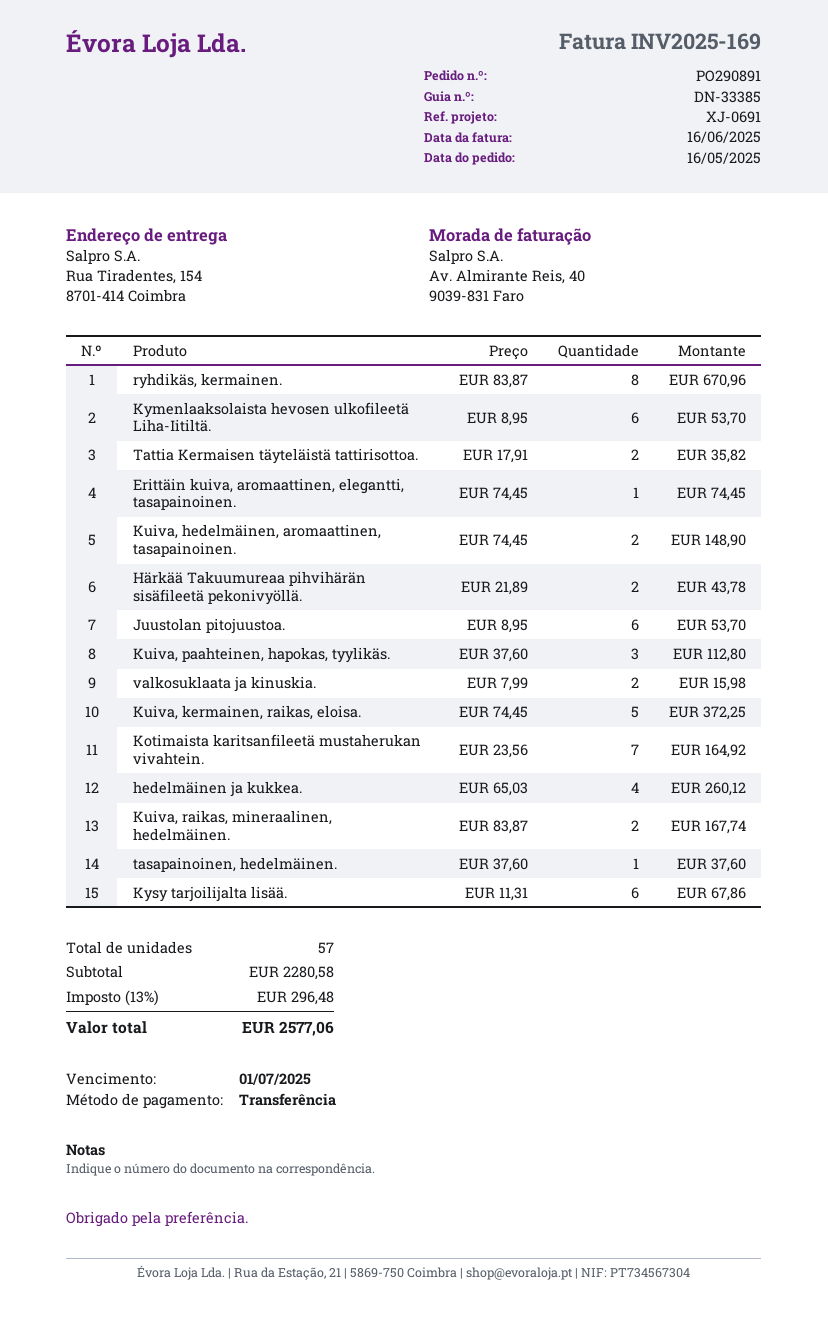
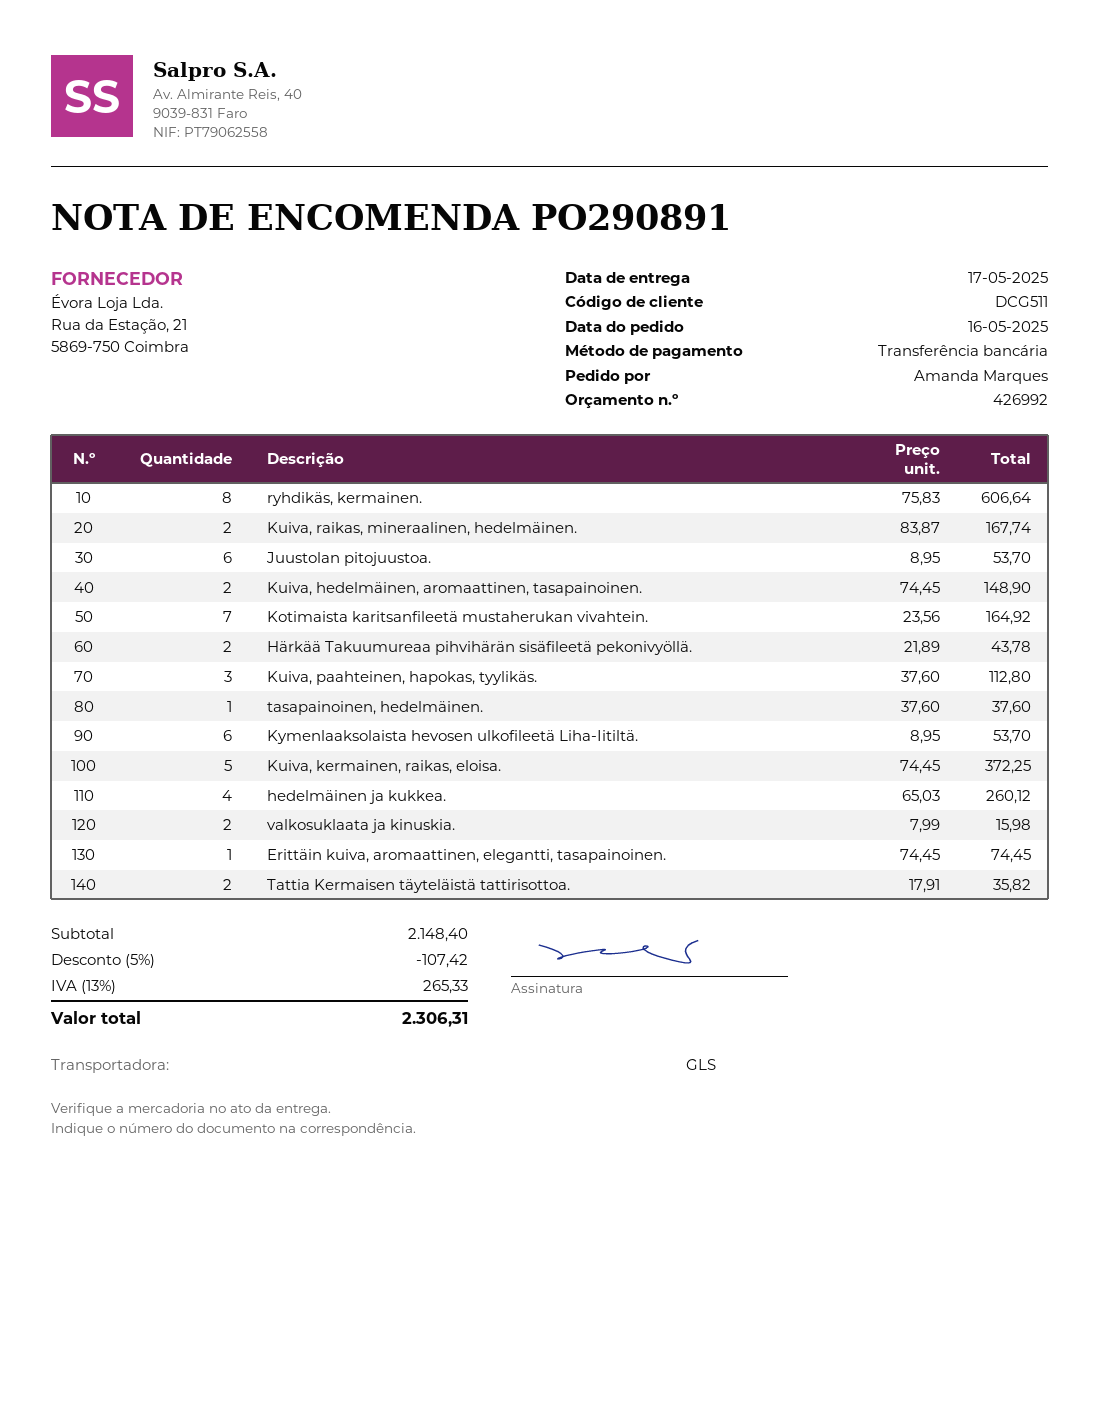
ryhdikäs, kermainen.: 8 x 83.87 = 670.96 -> 8 x 75.83 = 606.64
Kysy tarjoilijalta lisää.: 6 x 11.31 = 67.86 -> none
subtotal: 2280.58 -> 2148.40
discount: none -> 5% = 107.42
tax: 13% = 296.48 -> 13% = 265.33
total: 2577.06 -> 2306.31

